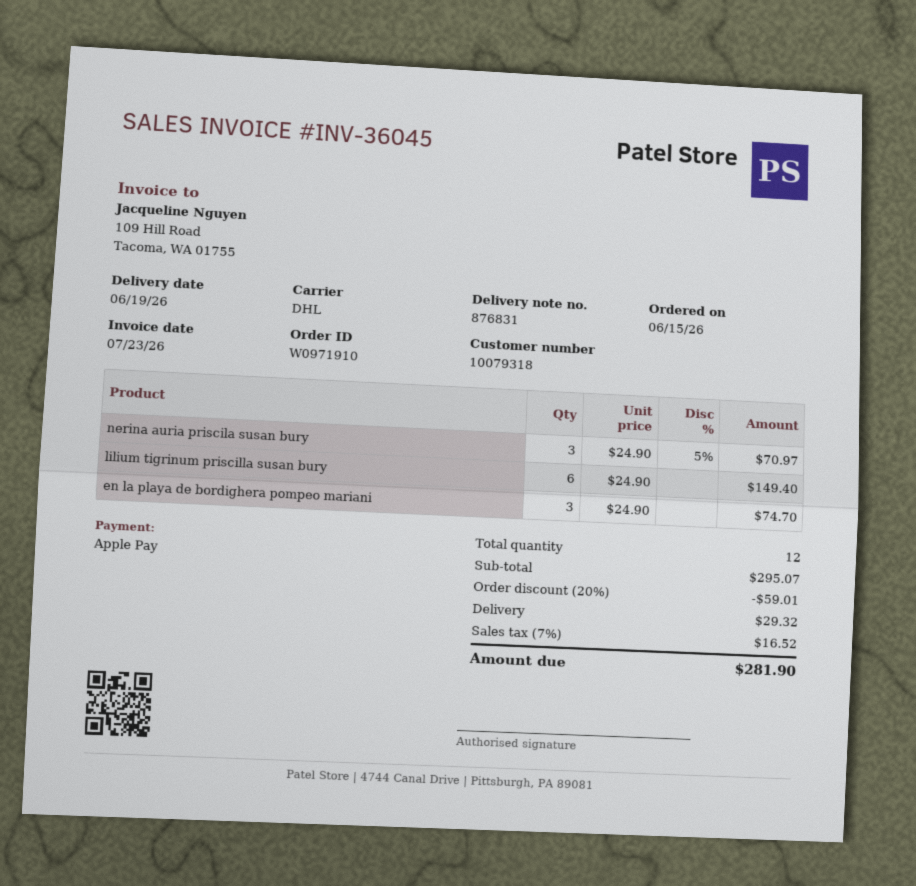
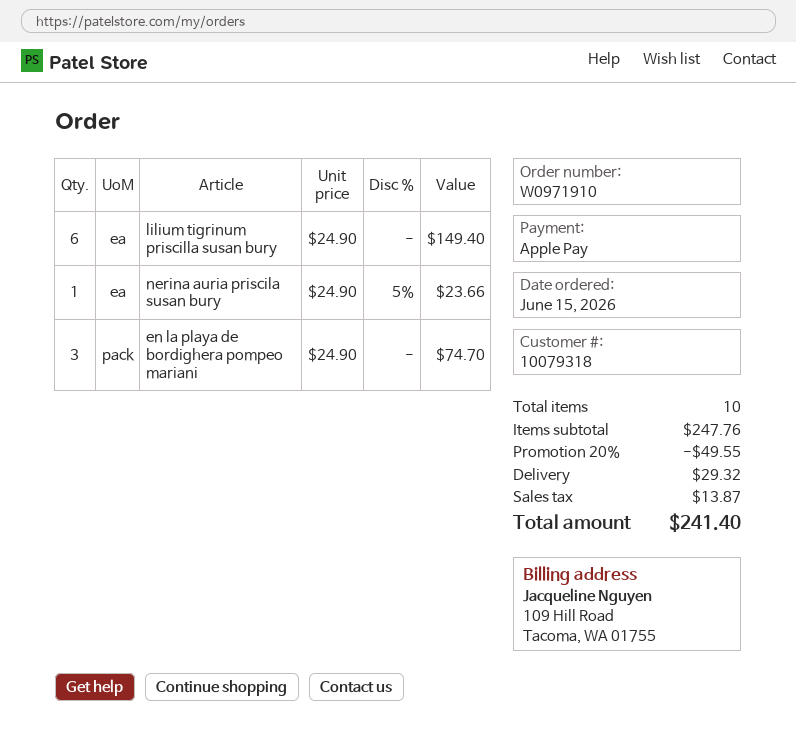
nerina auria priscila susan bury: 3 x 24.90 - 5% = 70.97 -> 1 x 24.90 - 5% = 23.66
total quantity: 12 -> 10
subtotal: 295.07 -> 247.76
discount: 20% = 59.01 -> 20% = 49.55
tax: 16.52 -> 13.87
total: 281.90 -> 241.40

